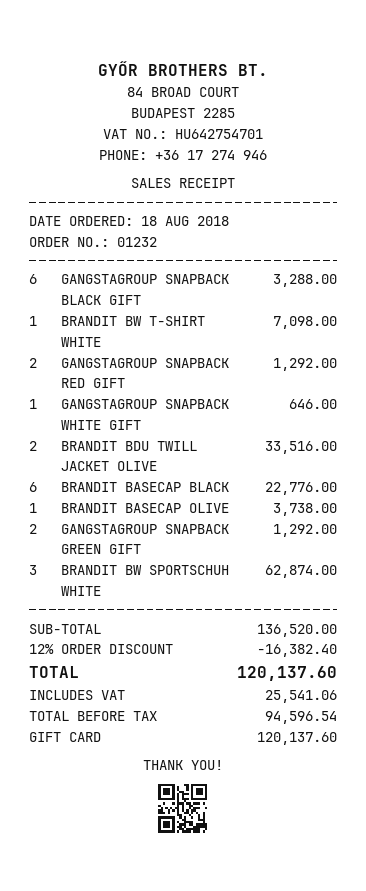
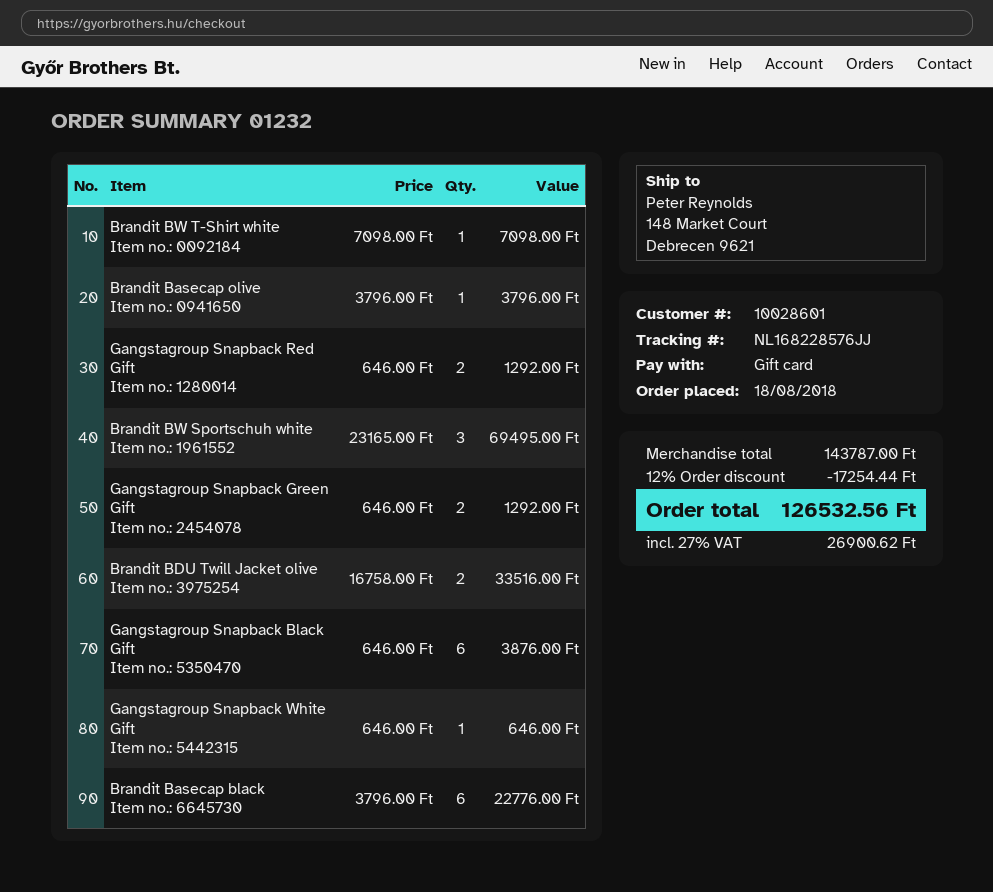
GANGSTAGROUP SNAPBACK BLACK GIFT: 6 for 3288.00 -> 6 for 3876.00
BRANDIT BASECAP OLIVE: 1 for 3738.00 -> 1 for 3796.00
BRANDIT BW SPORTSCHUH WHITE: 3 for 62874.00 -> 3 for 69495.00
subtotal: 136520.00 -> 143787.00
discount: 12% = 16382.40 -> 12% = 17254.44
tax: 25541.06 -> 26900.62
total: 120137.60 -> 126532.56

